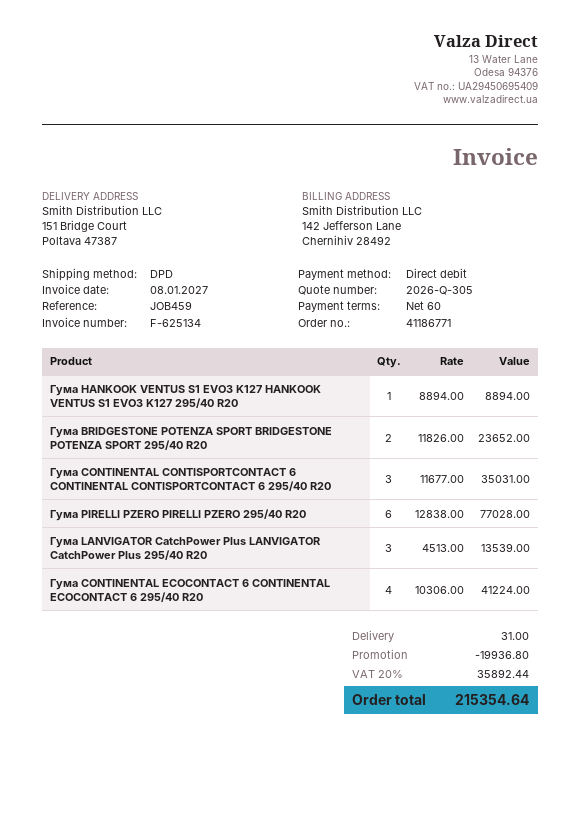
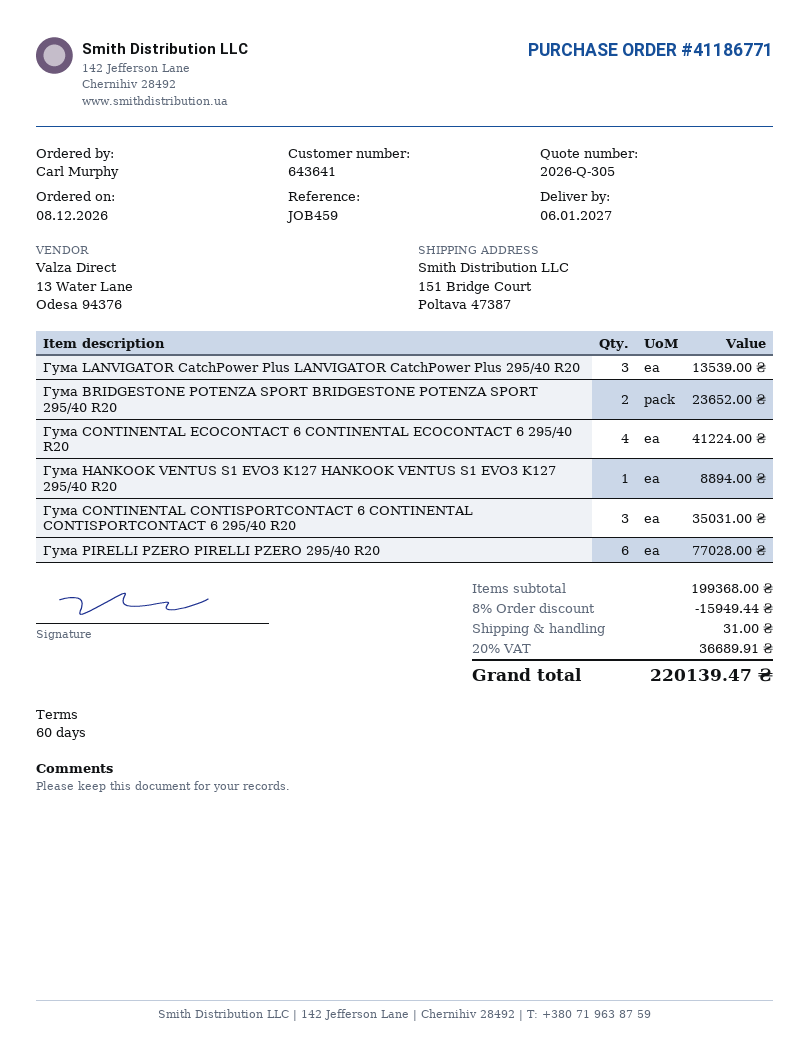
discount: 19936.80 -> 15949.44
tax: 20% = 35892.44 -> 20% = 36689.91
total: 215354.64 -> 220139.47

